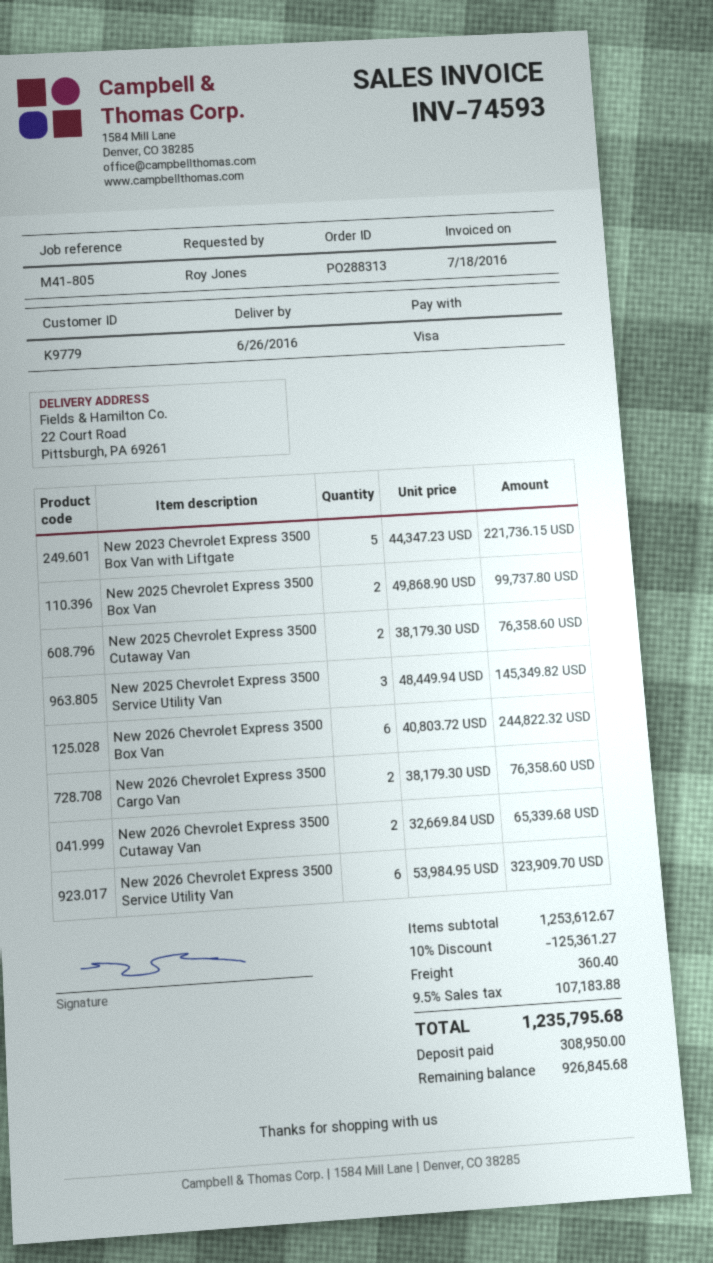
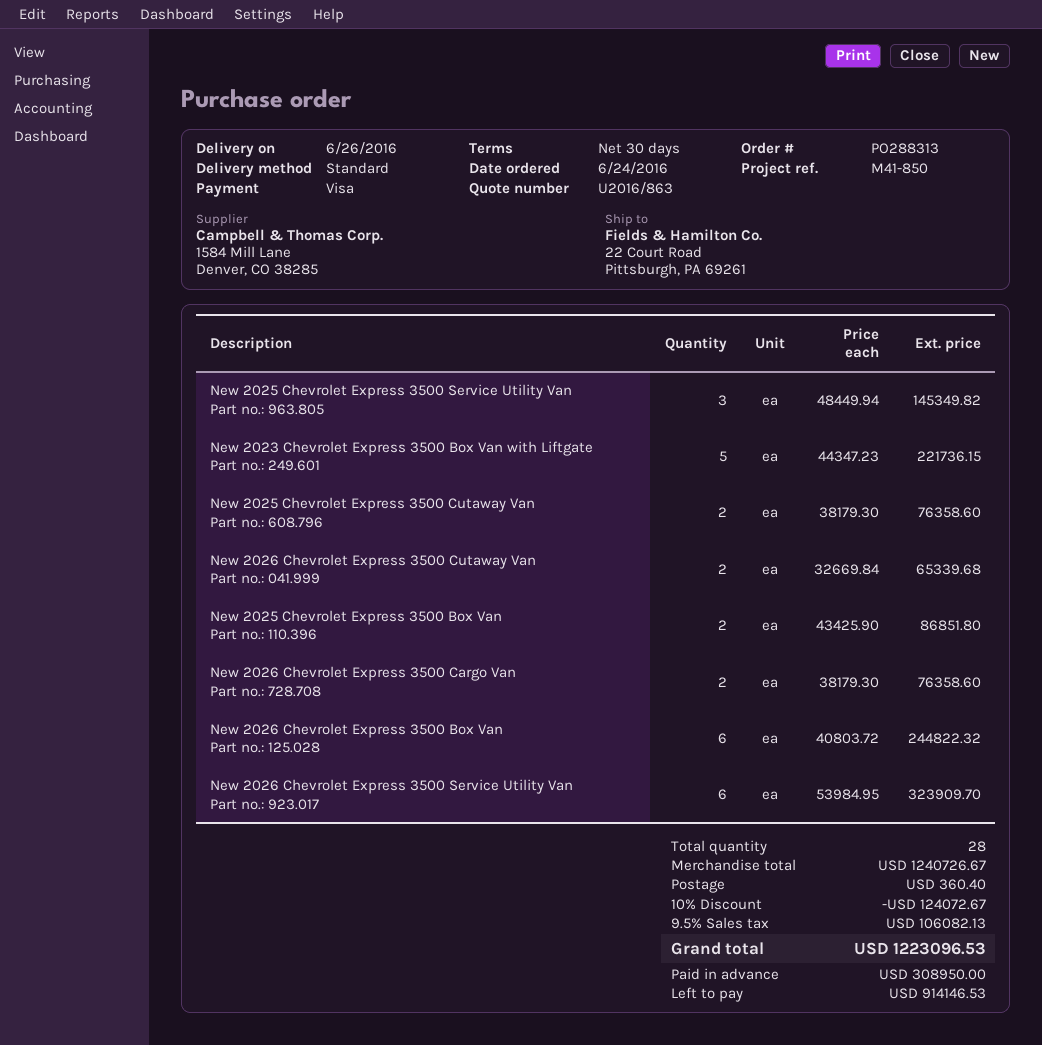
reference: M41-805 -> M41-850
New 2025 Chevrolet Express 3500 Box Van: 2 x 49868.90 = 99737.80 -> 2 x 43425.90 = 86851.80
subtotal: 1253612.67 -> 1240726.67
discount: 10% = 125361.27 -> 10% = 124072.67
tax: 9.5% = 107183.88 -> 9.5% = 106082.13
total: 1235795.68 -> 1223096.53
balance: 926845.68 -> 914146.53

